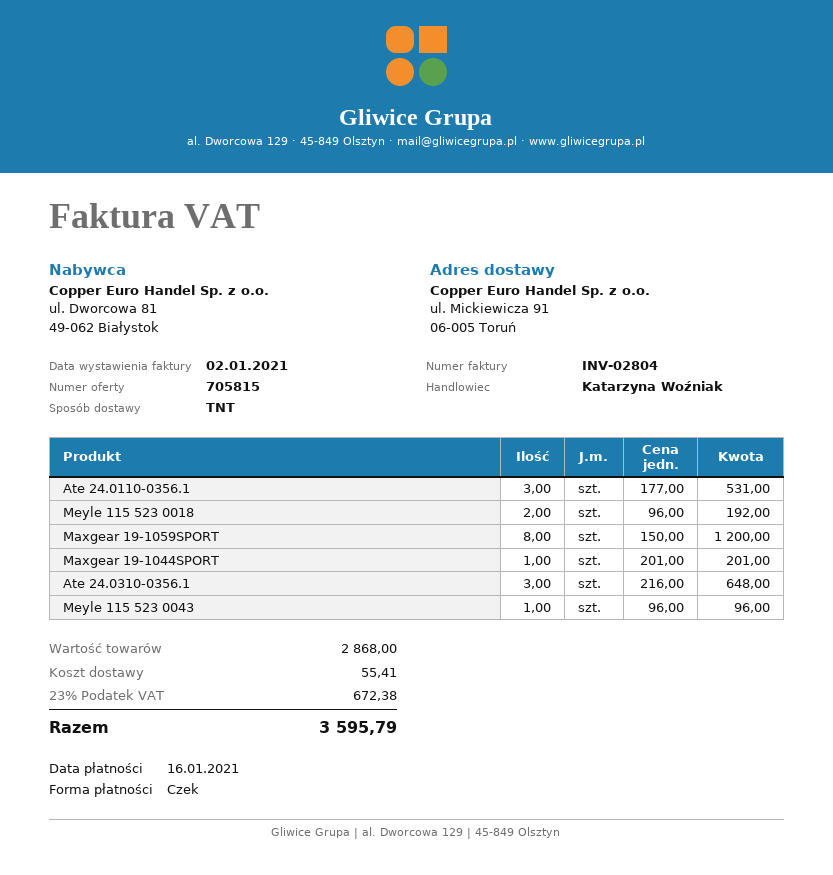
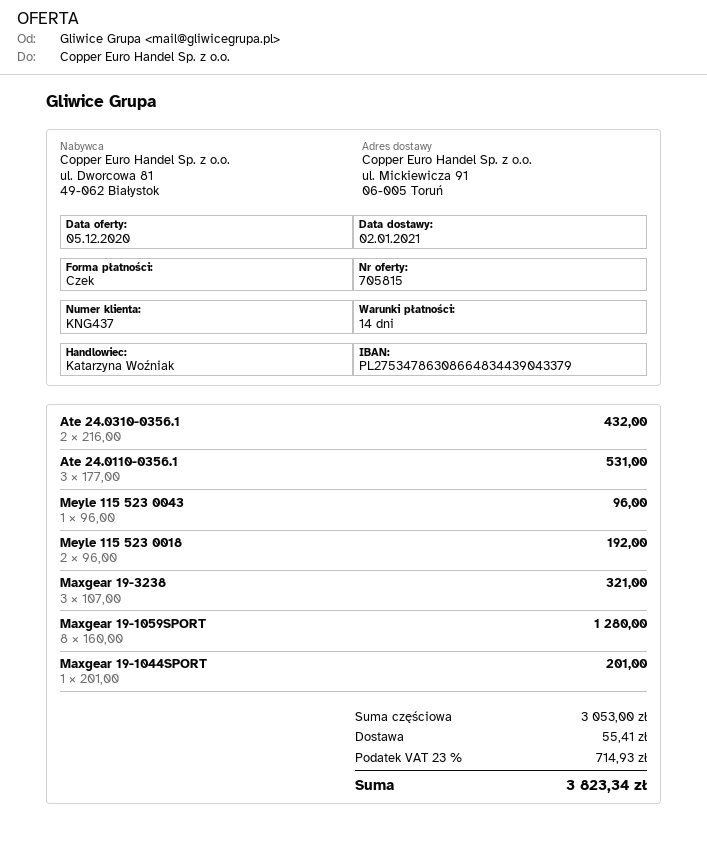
Maxgear 19-1059SPORT: 8 x 150.00 = 1200.00 -> 8 x 160.00 = 1280.00
Ate 24.0310-0356.1: 3 x 216.00 = 648.00 -> 2 x 216.00 = 432.00
Maxgear 19-3238: none -> 3 x 107.00 = 321.00
subtotal: 2868.00 -> 3053.00
tax: 23% = 672.38 -> 23% = 714.93
total: 3595.79 -> 3823.34

